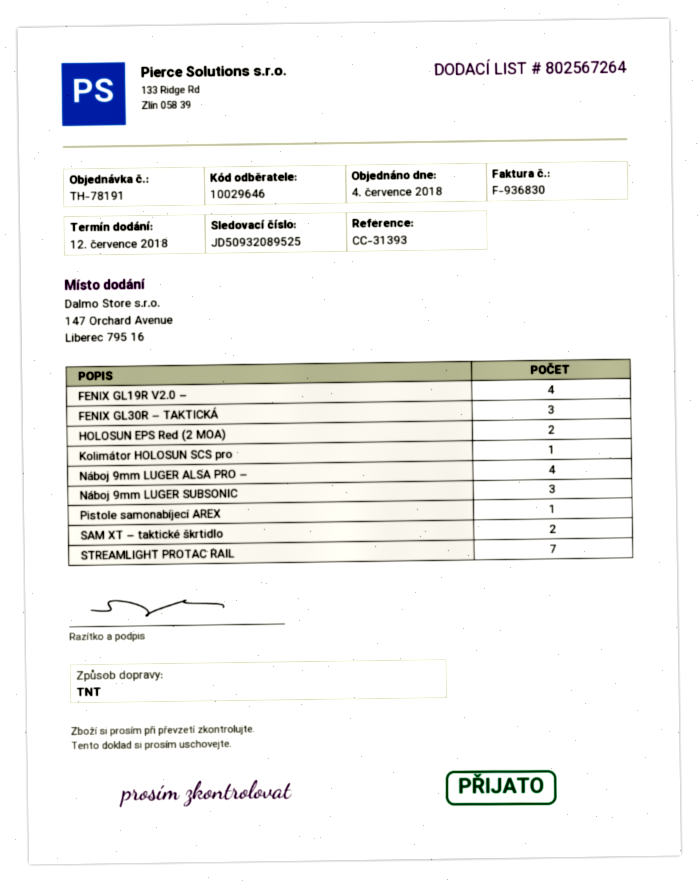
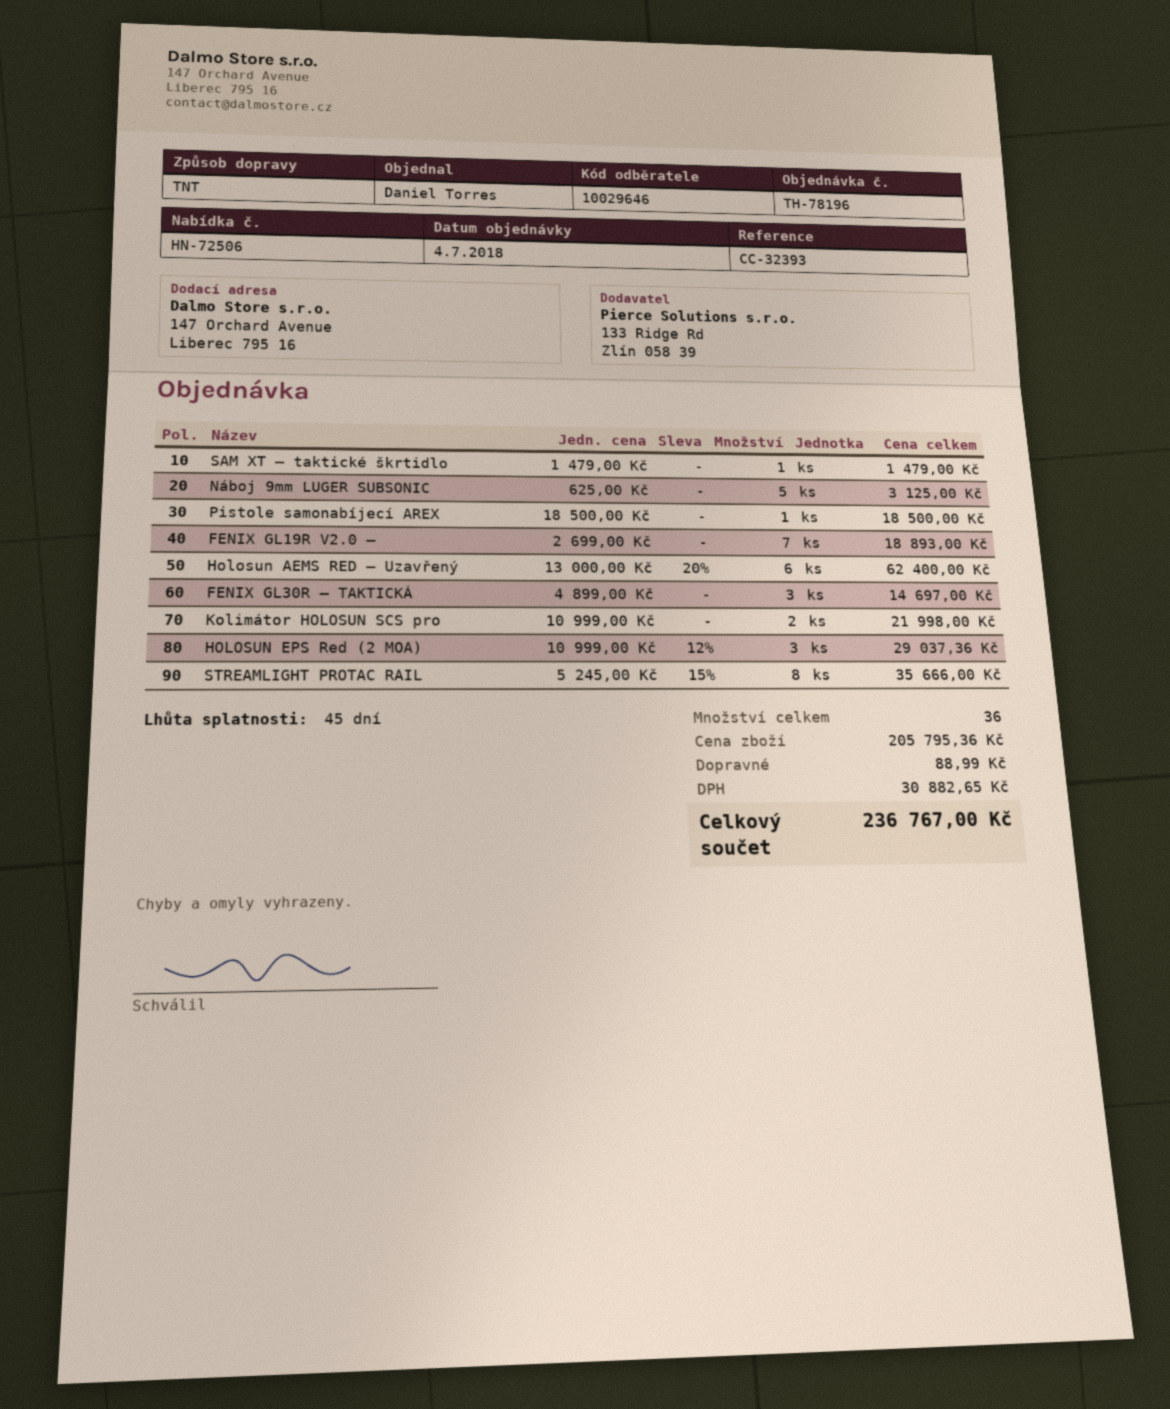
order number: TH-78191 -> TH-78196
reference: CC-31393 -> CC-32393
FENIX GL19R V2.0 –: 4 -> 7
HOLOSUN EPS Red (2 MOA): 2 -> 3
Kolimátor HOLOSUN SCS pro: 1 -> 2
Náboj 9mm LUGER ALSA PRO –: 4 -> none
Náboj 9mm LUGER SUBSONIC: 3 -> 5
SAM XT – taktické škrtidlo: 2 -> 1
STREAMLIGHT PROTAC RAIL: 7 -> 8
Holosun AEMS RED – Uzavřený: none -> 6

